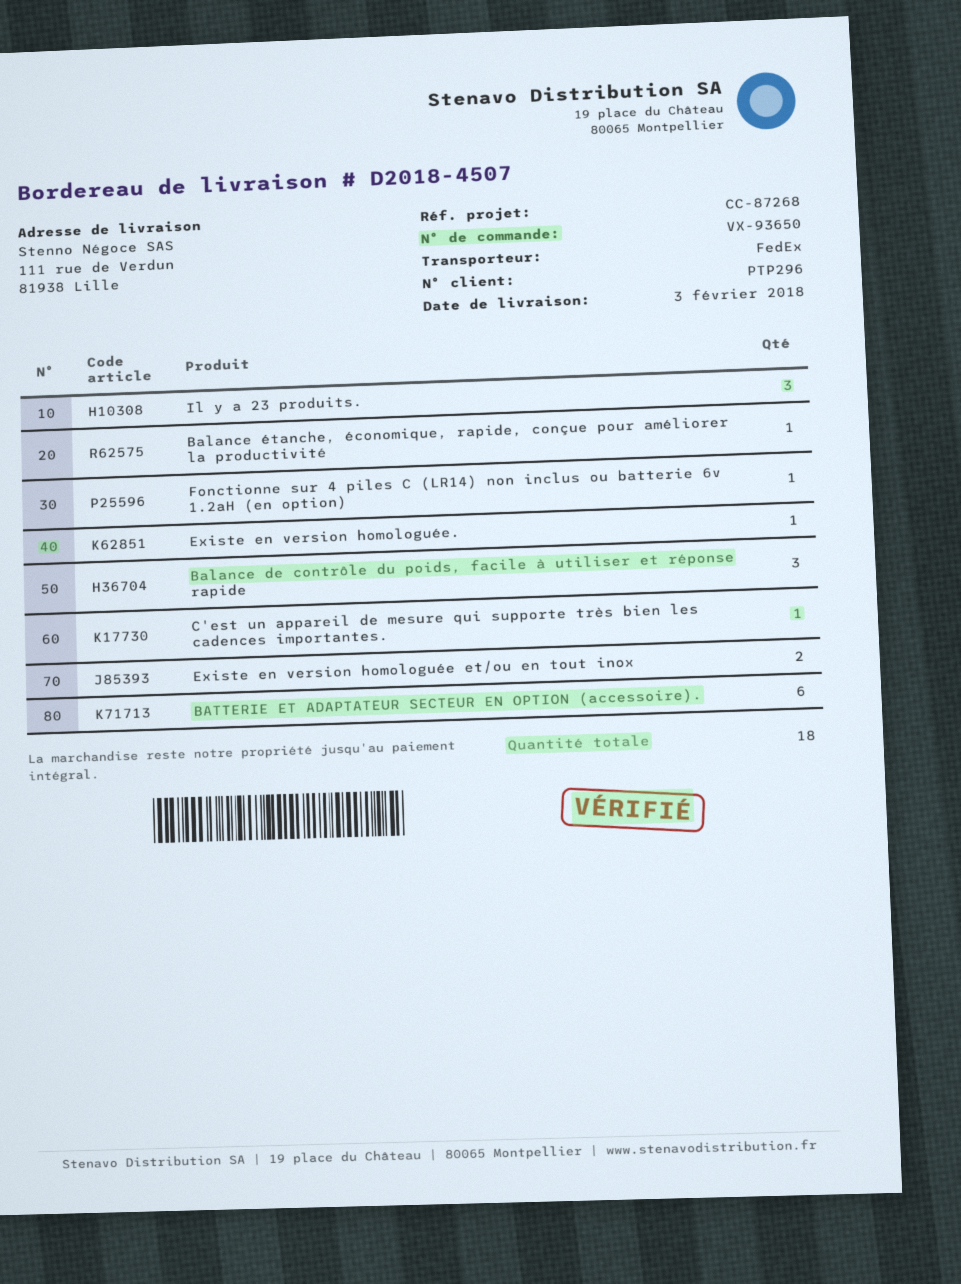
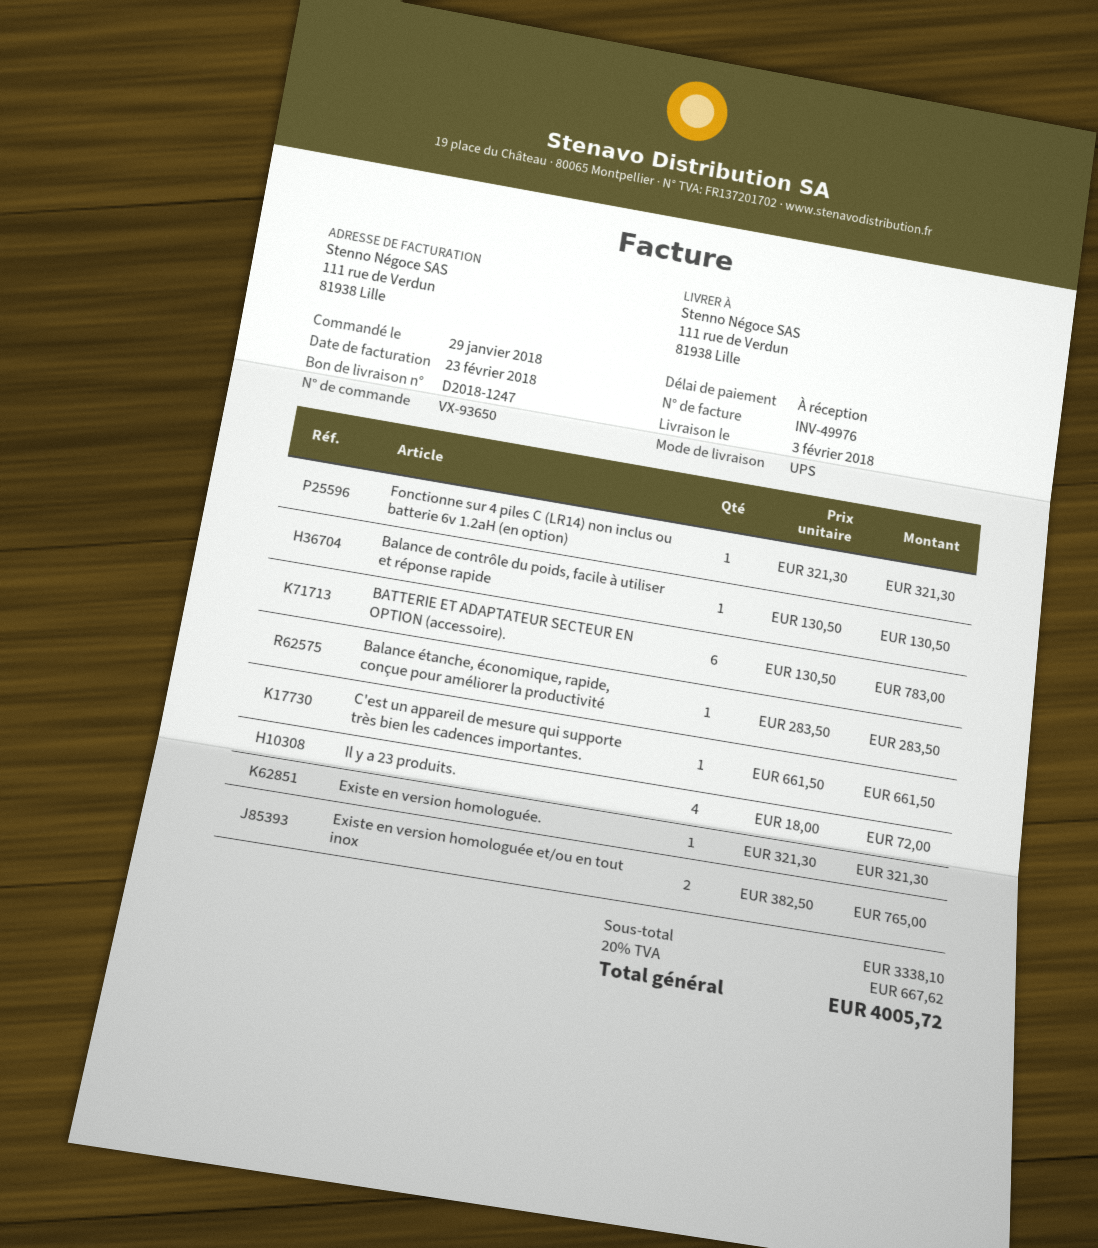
delivery note number: D2018-4507 -> D2018-1247
shipping method: FedEx -> UPS
Il y a 23 produits.: 3 -> 4
Balance de contrôle du poids, facile à utiliser et réponse rapide: 3 -> 1

